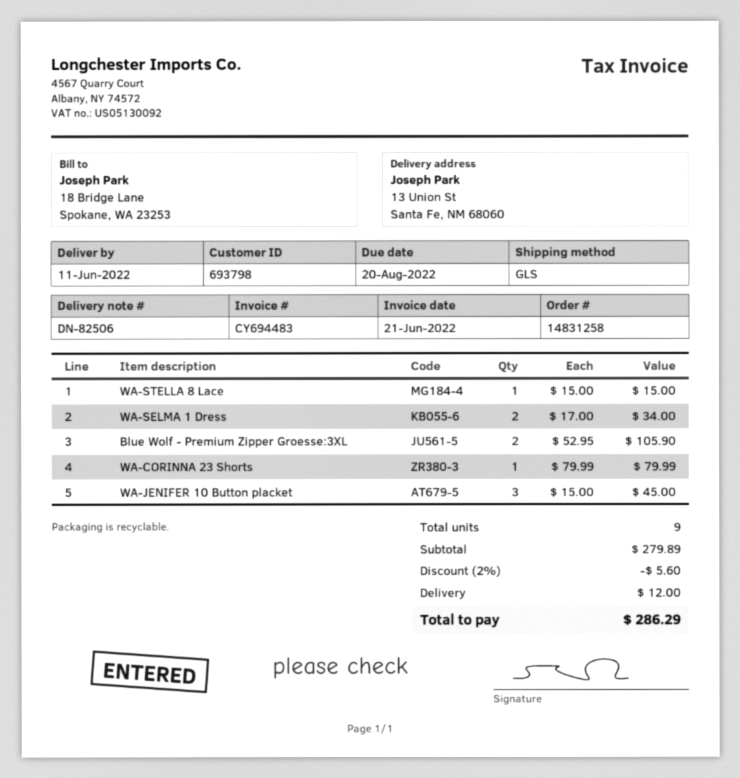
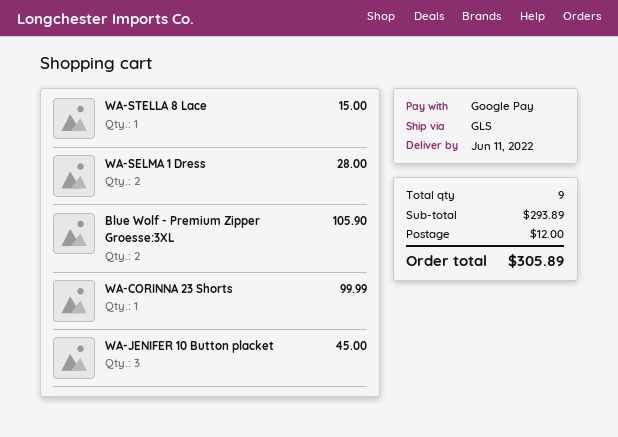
WA-SELMA 1 Dress: 2 for 34.00 -> 2 for 28.00
WA-CORINNA 23 Shorts: 1 for 79.99 -> 1 for 99.99
subtotal: 279.89 -> 293.89
discount: 2% = 5.60 -> none
total: 286.29 -> 305.89

